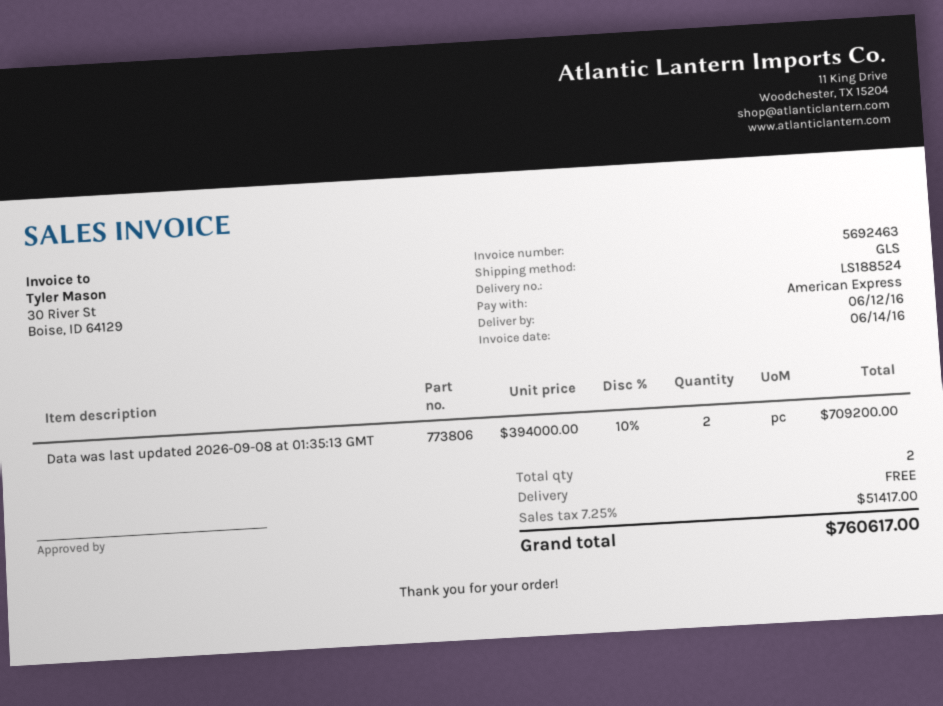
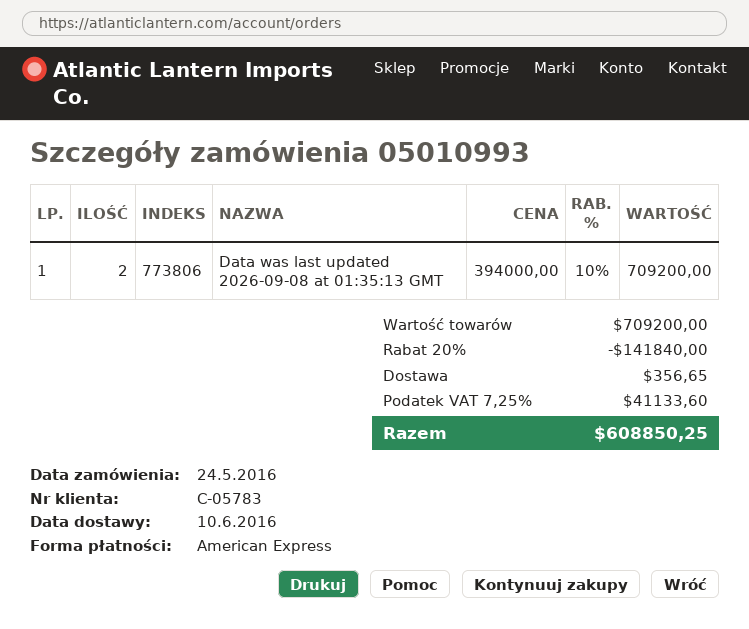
delivery date: 2016-06-12 -> 2016-06-10
discount: none -> 20% = 141840.00
shipping: 0.00 -> 356.65
tax: 7.25% = 51417.00 -> 7.25% = 41133.60
total: 760617.00 -> 608850.25

